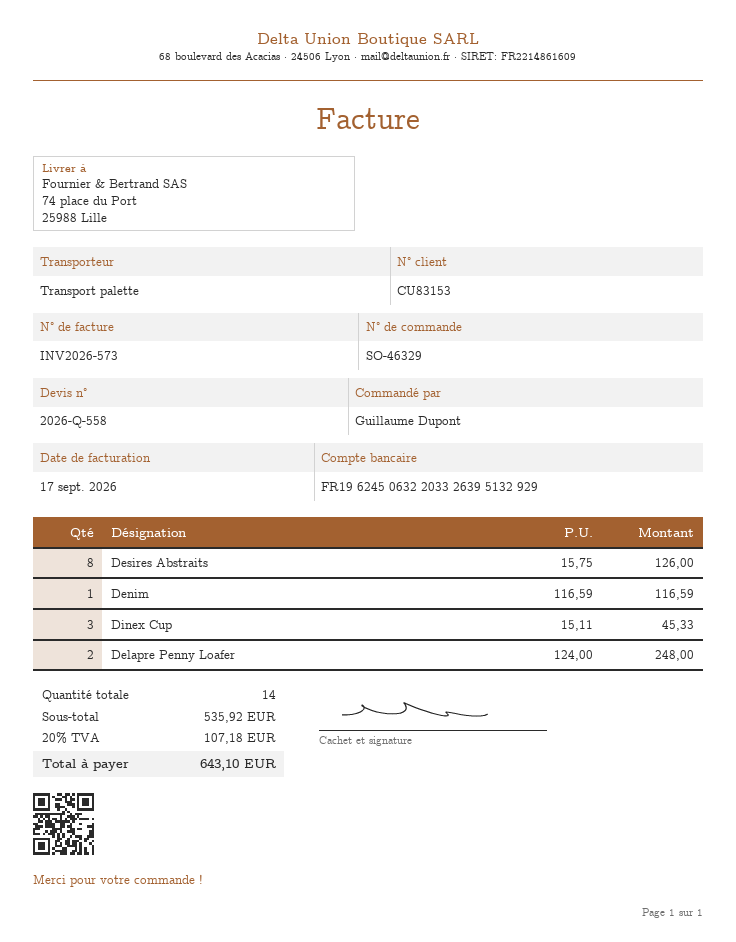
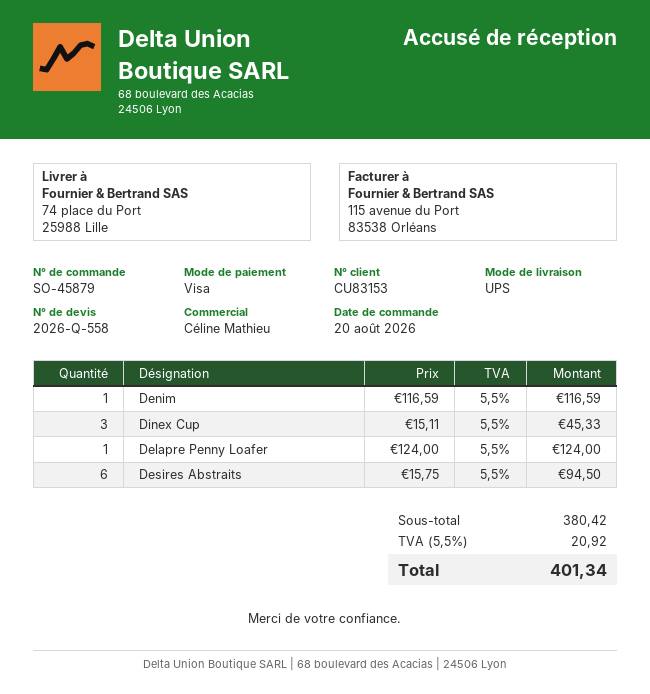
order number: SO-46329 -> SO-45879
shipping method: pallet freight -> UPS
Desires Abstraits: 8 x 15.75 = 126.00 -> 6 x 15.75 = 94.50
Delapre Penny Loafer: 2 x 124.00 = 248.00 -> 1 x 124.00 = 124.00
subtotal: 535.92 -> 380.42
tax: 20% = 107.18 -> 5.5% = 20.92
total: 643.10 -> 401.34

